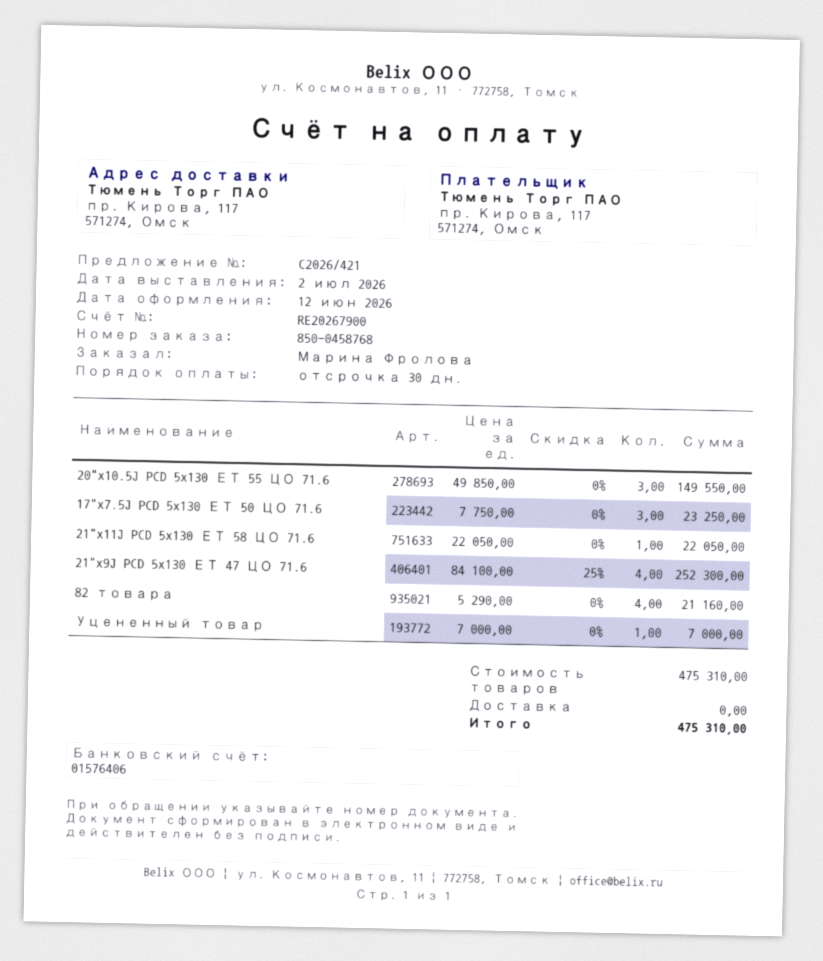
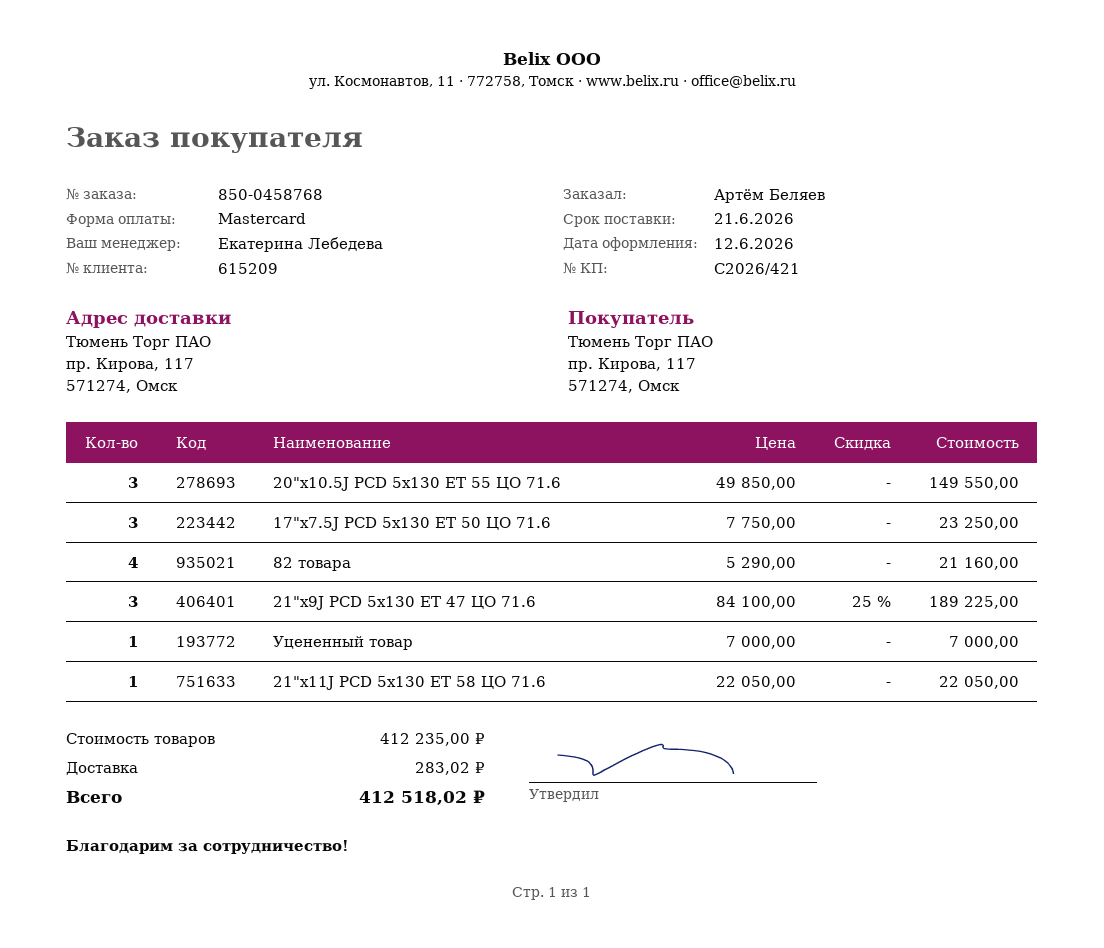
ordered by: Марина Фролова -> Артём Беляев
21"x9J PCD 5x130 ЕТ 47 ЦО 71.6: 4 x 84100.00 - 25% = 252300.00 -> 3 x 84100.00 - 25% = 189225.00
subtotal: 475310.00 -> 412235.00
shipping: 0.00 -> 283.02
total: 475310.00 -> 412518.02

